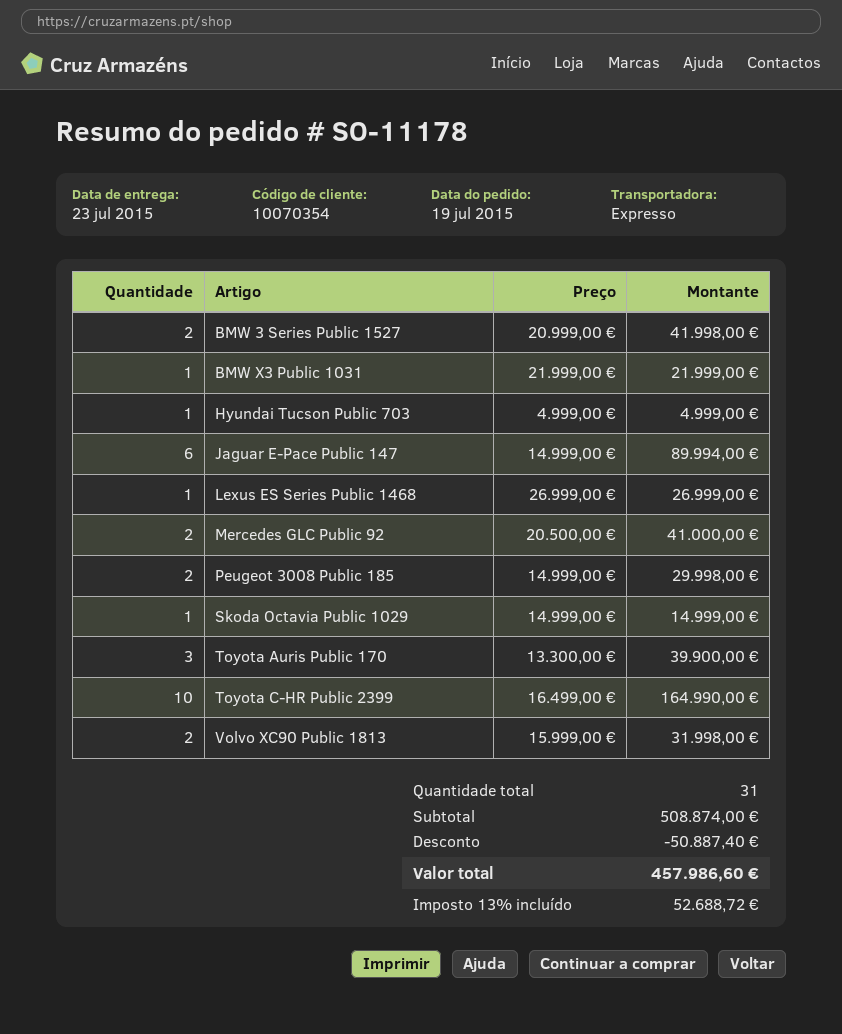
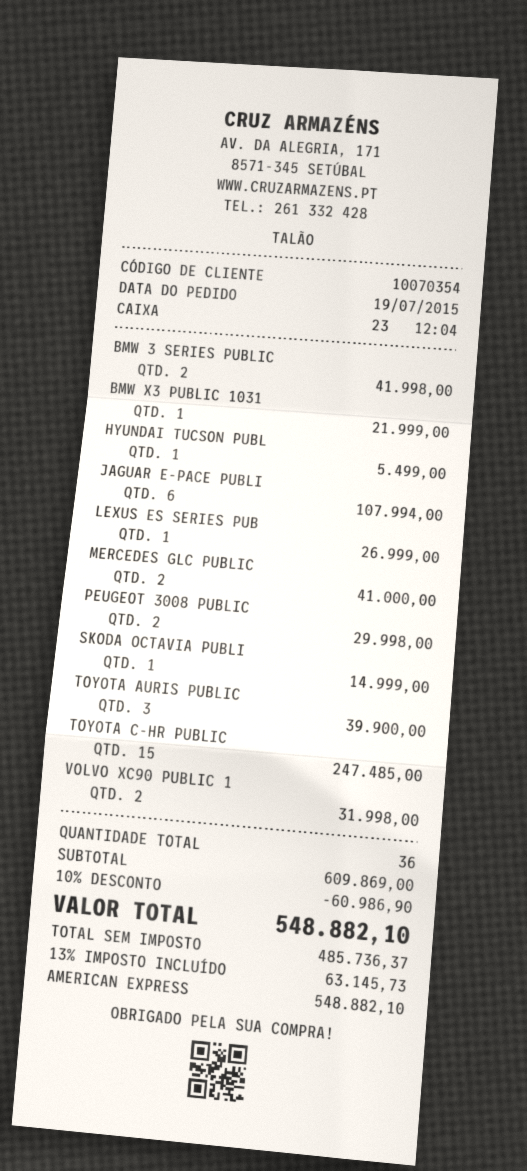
Hyundai Tucson Public 703: 1 for 4999.00 -> 1 for 5499.00
Jaguar E-Pace Public 147: 6 for 89994.00 -> 6 for 107994.00
Toyota C-HR Public 2399: 10 for 164990.00 -> 15 for 247485.00
total quantity: 31 -> 36
subtotal: 508874.00 -> 609869.00
discount: 50887.40 -> 60986.90
tax: 13% = 52688.72 -> 13% = 63145.73
total: 457986.60 -> 548882.10

